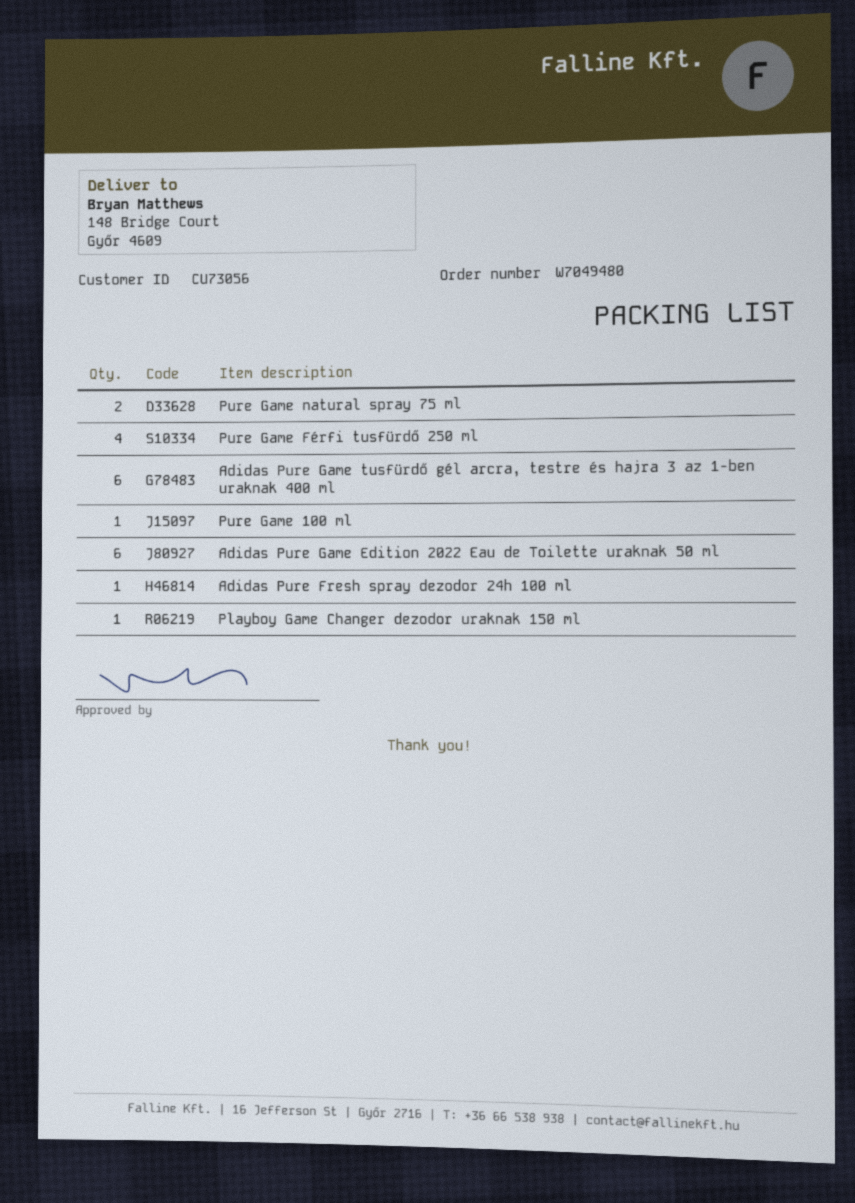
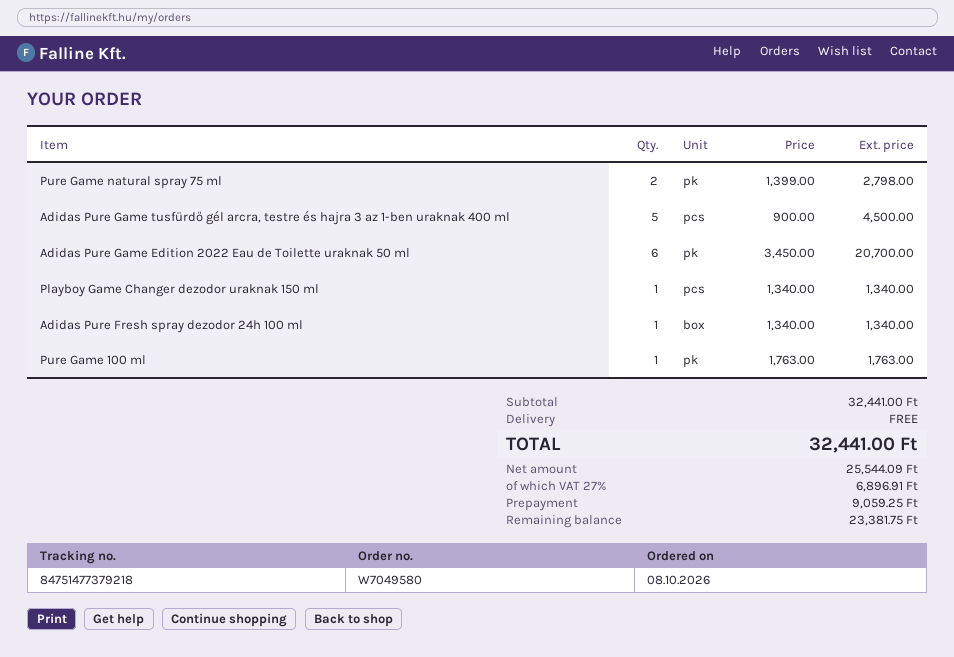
order number: W7049480 -> W7049580
Pure Game Férfi tusfürdő 250 ml: 4 -> none
Adidas Pure Game tusfürdő gél arcra, testre és hajra 3 az 1-ben uraknak 400 ml: 6 -> 5

